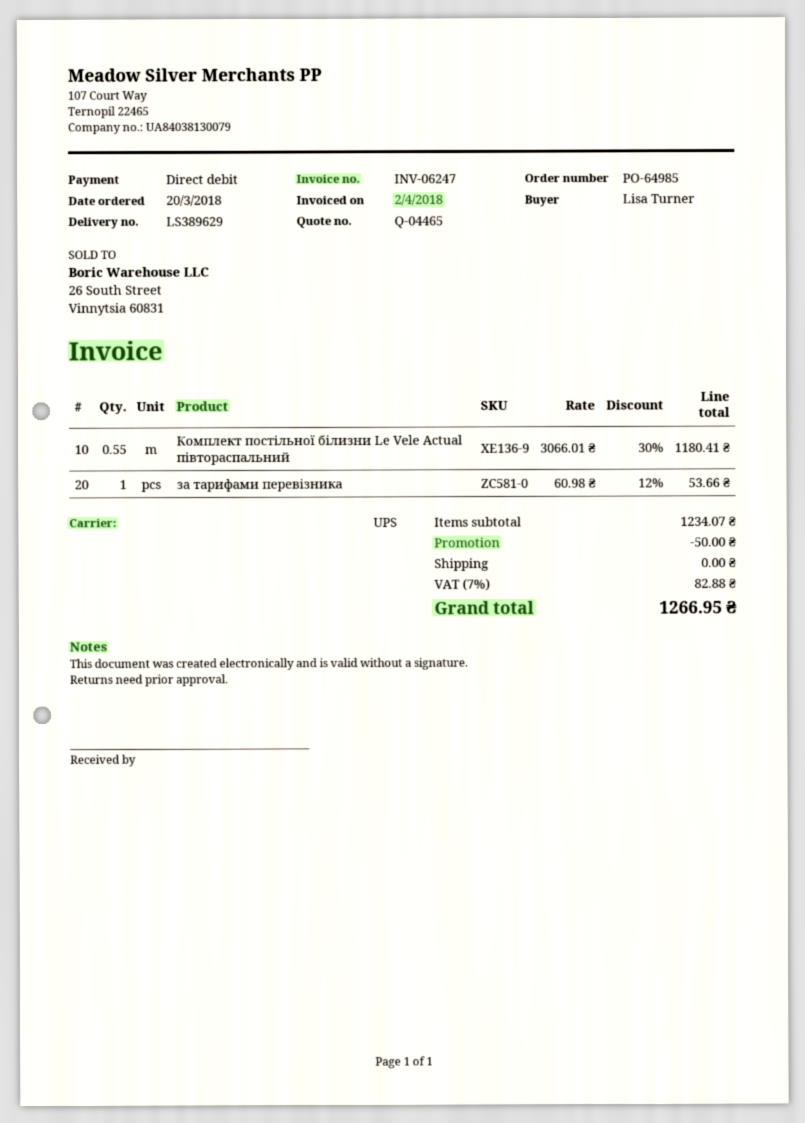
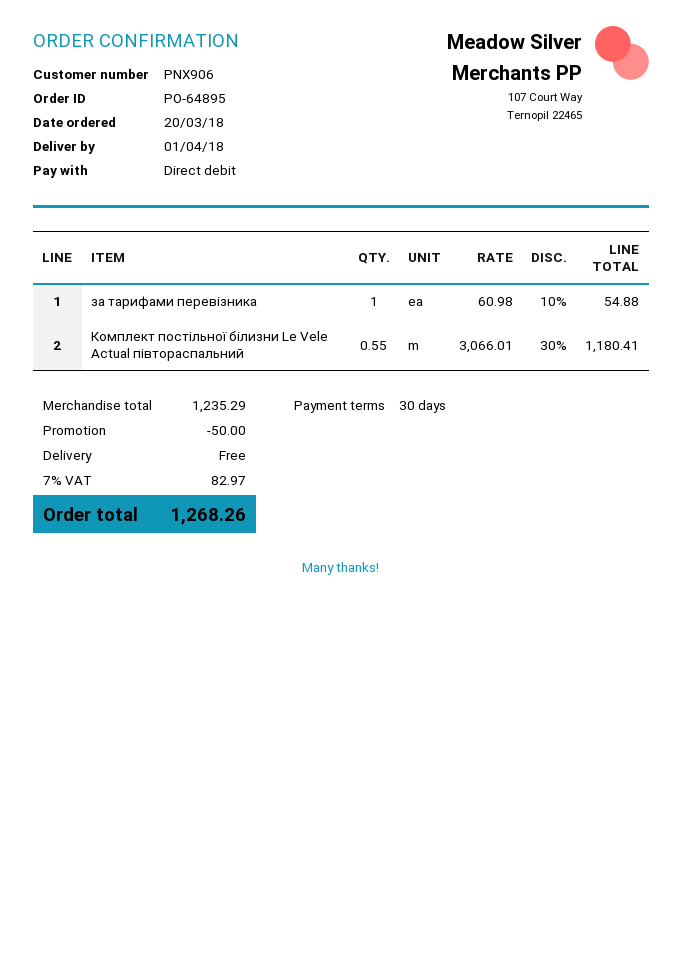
order number: PO-64985 -> PO-64895
за тарифами перевізника: 1 x 60.98 - 12% = 53.66 -> 1 x 60.98 - 10% = 54.88
subtotal: 1234.07 -> 1235.29
tax: 7% = 82.88 -> 7% = 82.97
total: 1266.95 -> 1268.26

